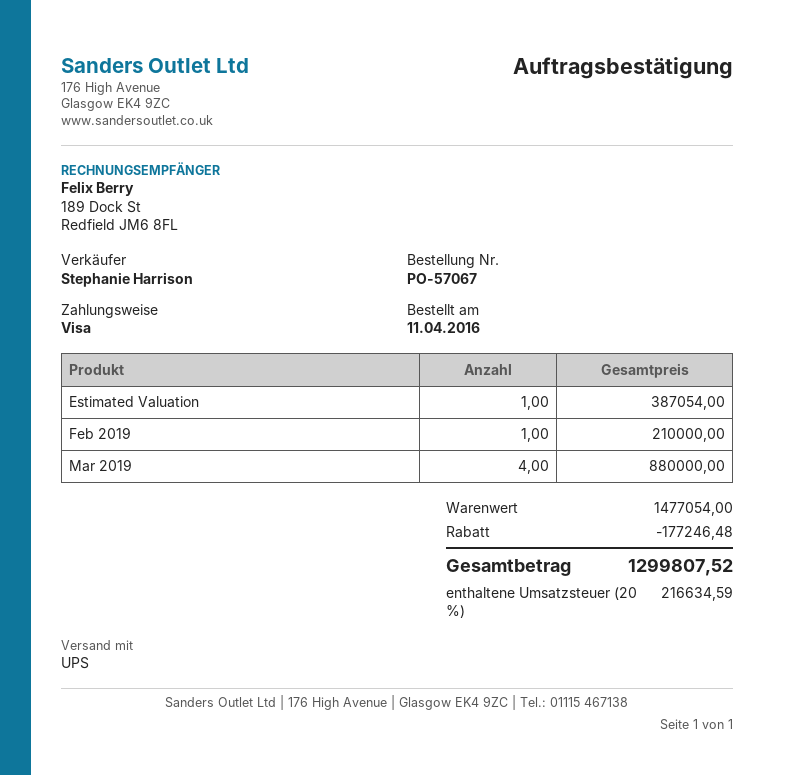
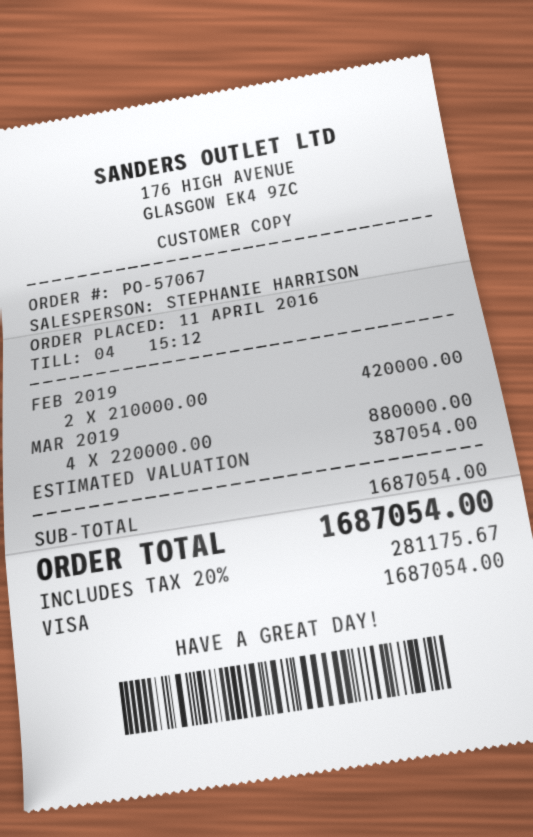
Feb 2019: 1 for 210000.00 -> 2 for 420000.00
subtotal: 1477054.00 -> 1687054.00
discount: 177246.48 -> none
tax: 20% = 216634.59 -> 20% = 281175.67
total: 1299807.52 -> 1687054.00

